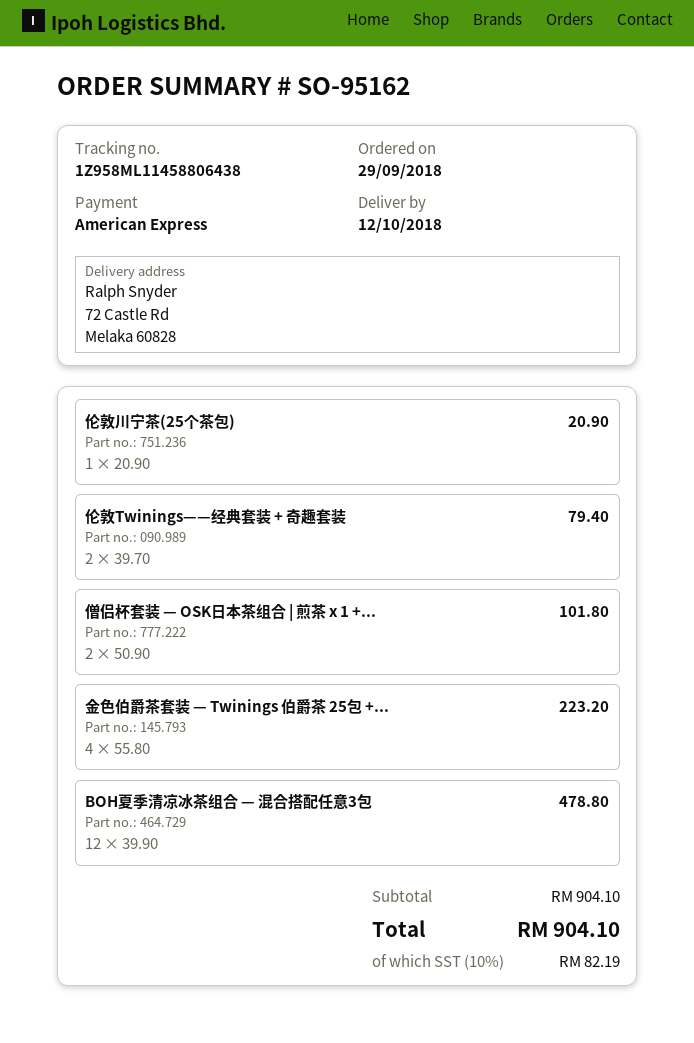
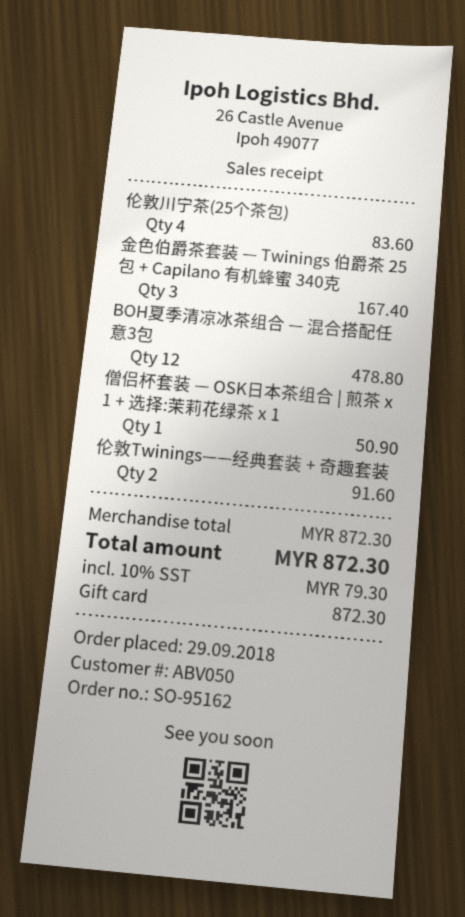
payment method: American Express -> gift card
伦敦川宁茶(25个茶包): 1 for 20.90 -> 4 for 83.60
伦敦Twinings——经典套装 + 奇趣套装: 2 for 79.40 -> 2 for 91.60
僧侣杯套装 — OSK日本茶组合 | 煎茶 x 1 +...: 2 for 101.80 -> 1 for 50.90
金色伯爵茶套装 — Twinings 伯爵茶 25包 +...: 4 for 223.20 -> 3 for 167.40
subtotal: 904.10 -> 872.30
tax: 10% = 82.19 -> 10% = 79.30
total: 904.10 -> 872.30

